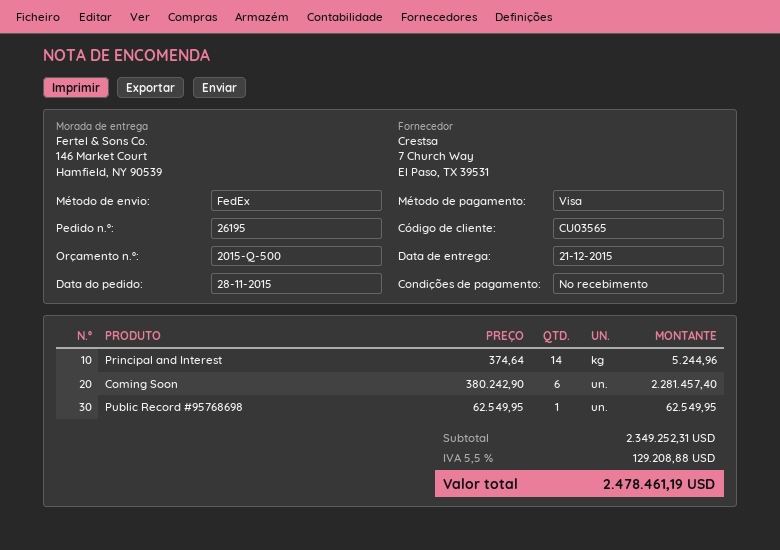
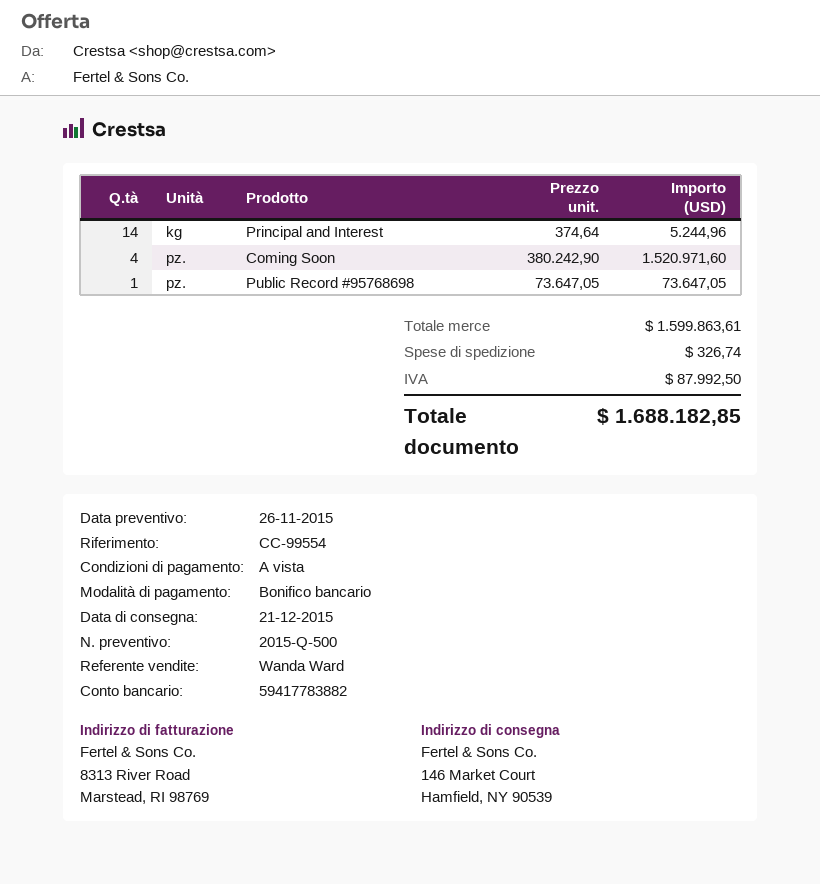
payment method: Visa -> bank transfer
Coming Soon: 6 x 380242.90 = 2281457.40 -> 4 x 380242.90 = 1520971.60
Public Record #95768698: 1 x 62549.95 = 62549.95 -> 1 x 73647.05 = 73647.05
subtotal: 2349252.31 -> 1599863.61
shipping: none -> 326.74
tax: 129208.88 -> 87992.50
total: 2478461.19 -> 1688182.85

